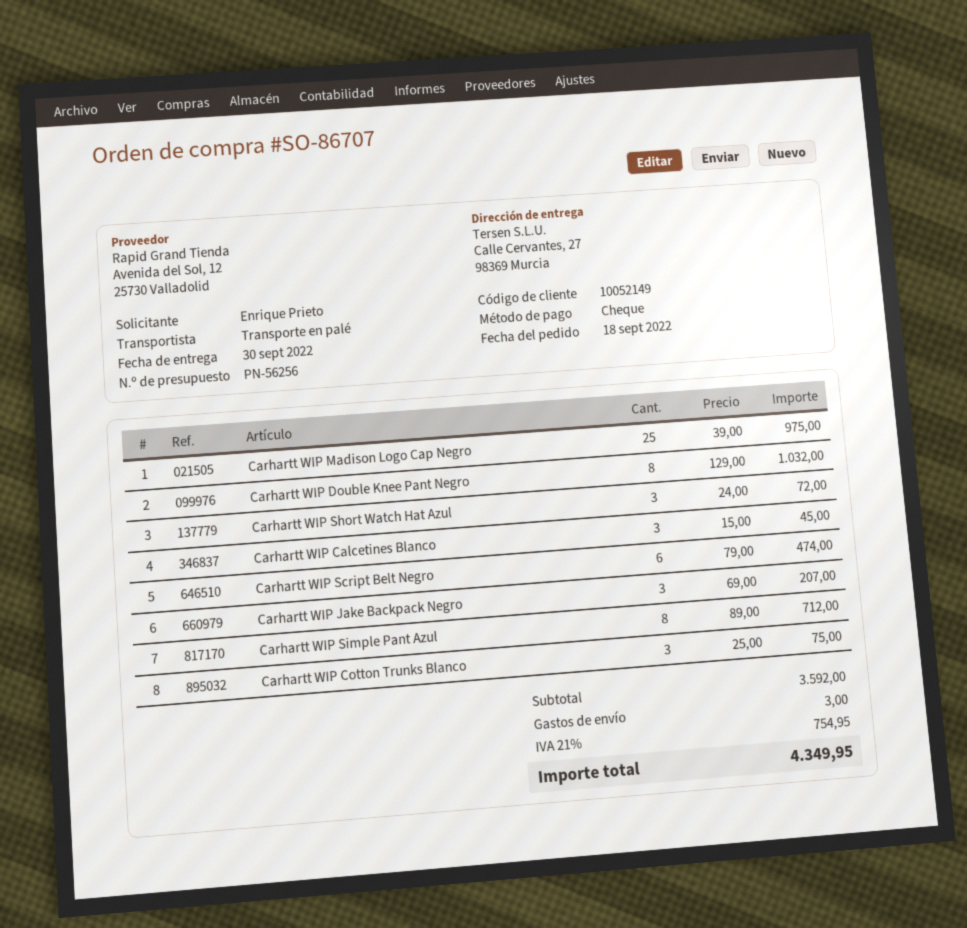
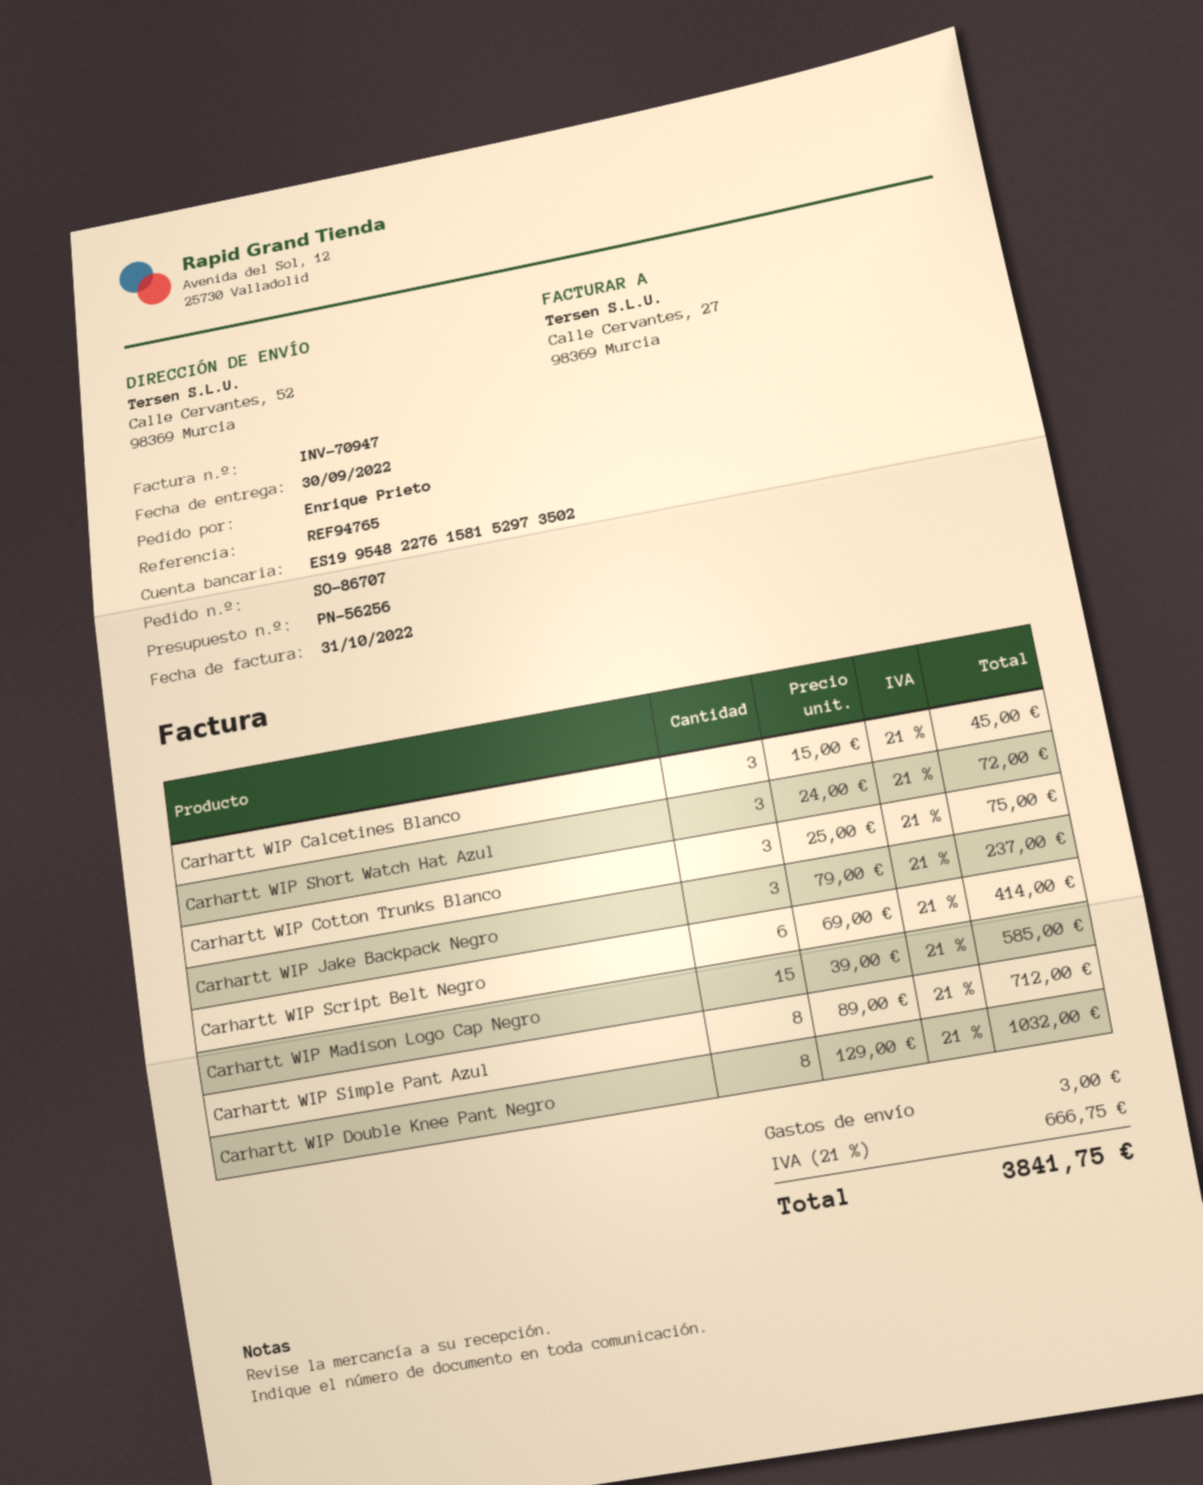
ship to: Calle Cervantes, 27, 98369 Murcia -> Calle Cervantes, 52, 98369 Murcia
Carhartt WIP Madison Logo Cap Negro: 25 x 39.00 = 975.00 -> 15 x 39.00 = 585.00
Carhartt WIP Script Belt Negro: 6 x 79.00 = 474.00 -> 6 x 69.00 = 414.00
Carhartt WIP Jake Backpack Negro: 3 x 69.00 = 207.00 -> 3 x 79.00 = 237.00
tax: 21% = 754.95 -> 21% = 666.75
total: 4349.95 -> 3841.75

